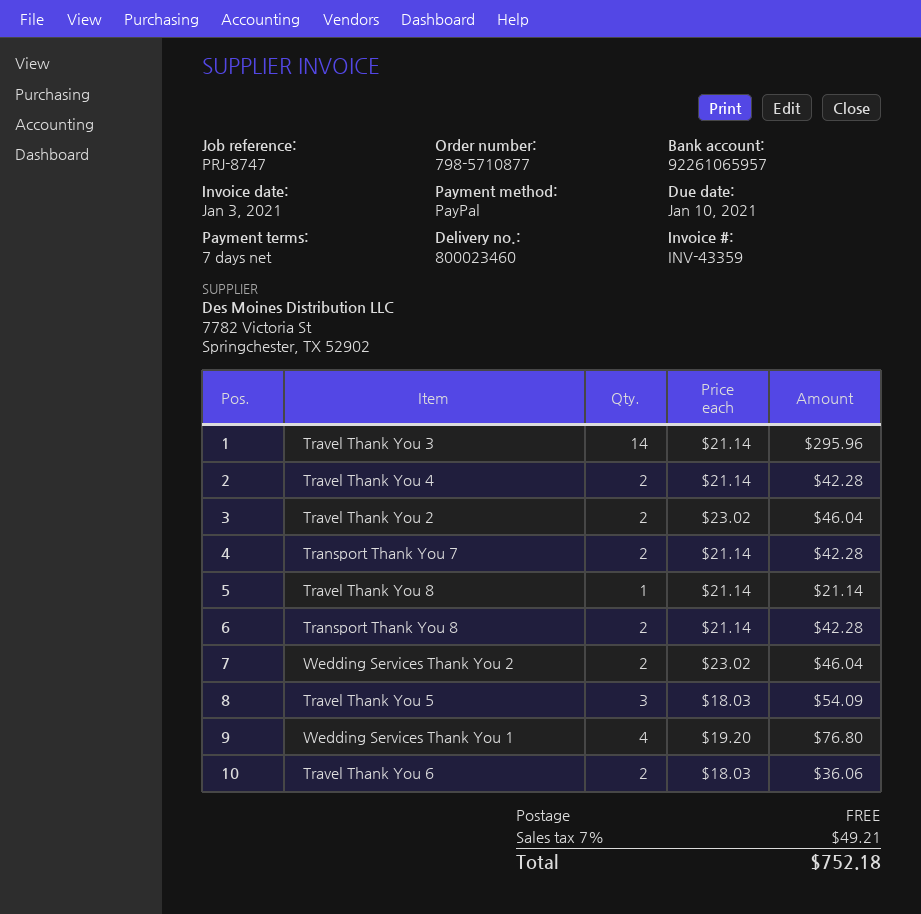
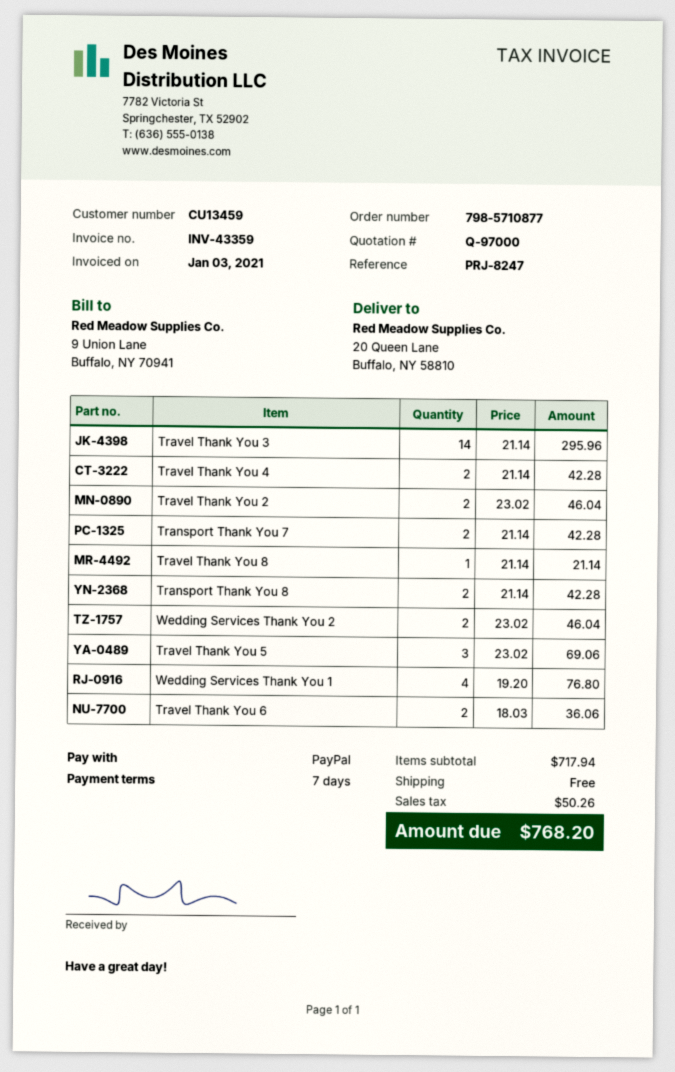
reference: PRJ-8747 -> PRJ-8247
Travel Thank You 5: 3 x 18.03 = 54.09 -> 3 x 23.02 = 69.06
tax: 49.21 -> 50.26
total: 752.18 -> 768.20

